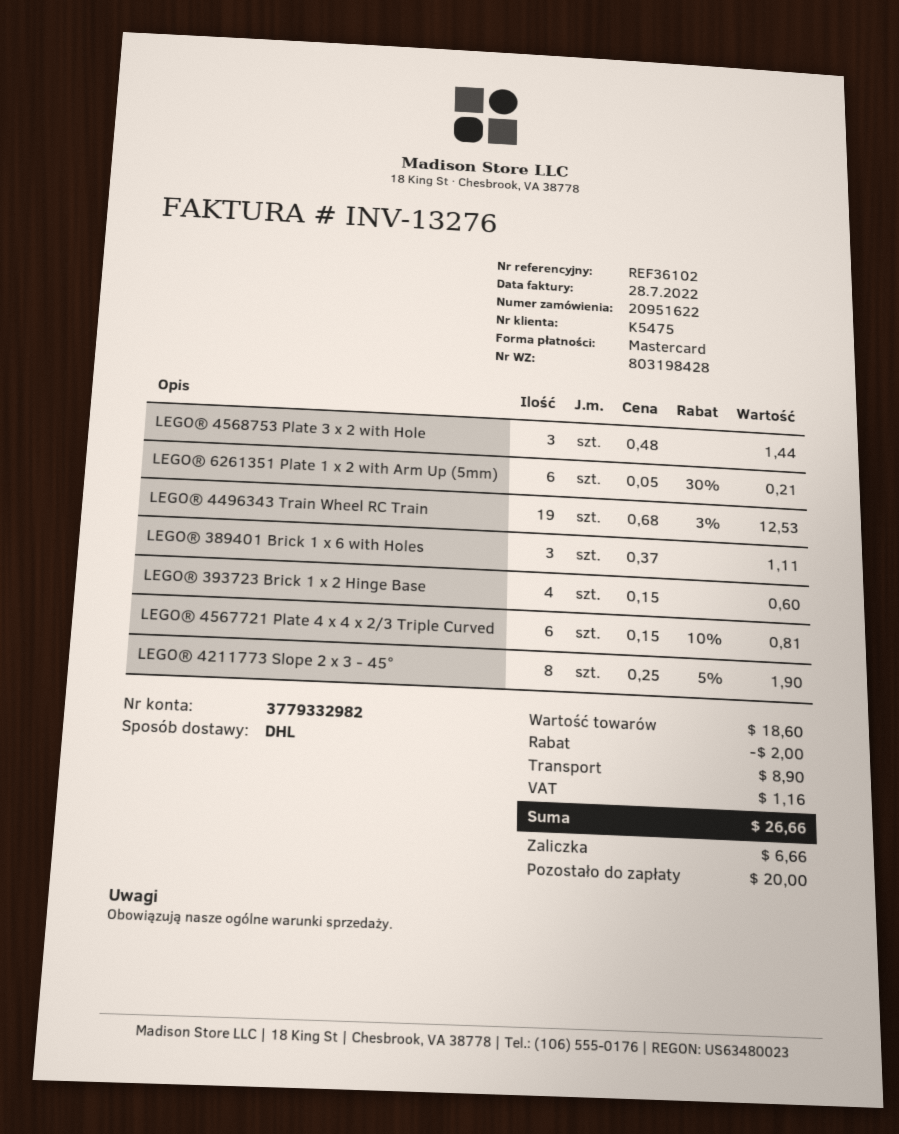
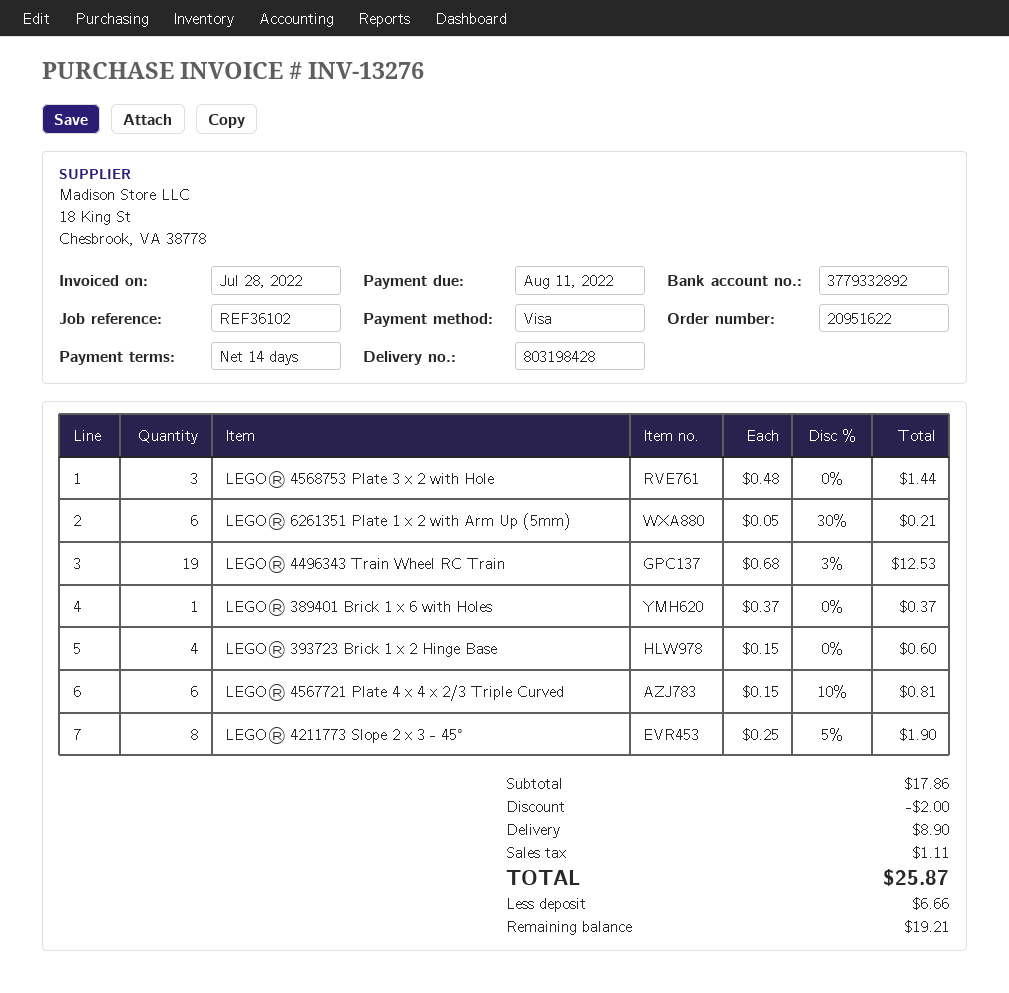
payment method: Mastercard -> Visa
bank account: 3779332982 -> 3779332892
LEGO® 389401 Brick 1 x 6 with Holes: 3 x 0.37 = 1.11 -> 1 x 0.37 = 0.37
subtotal: 18.60 -> 17.86
tax: 1.16 -> 1.11
total: 26.66 -> 25.87
balance: 20.00 -> 19.21

